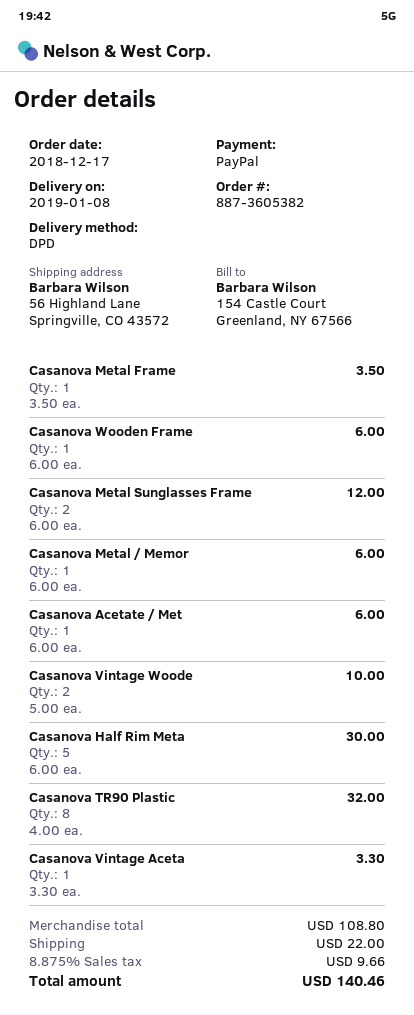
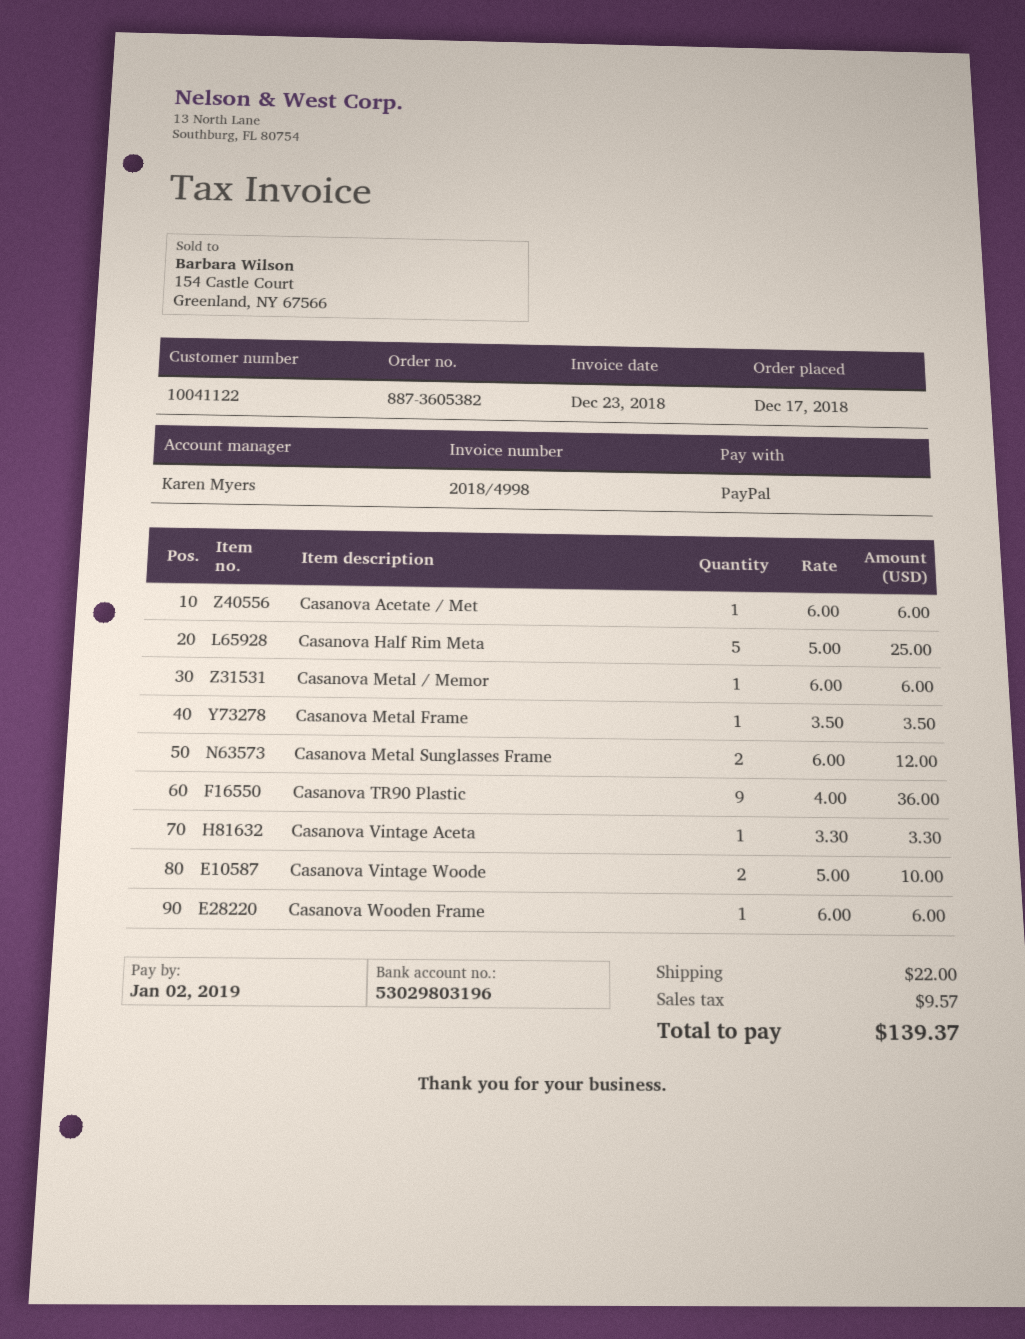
Casanova Half Rim Meta: 5 x 6.00 = 30.00 -> 5 x 5.00 = 25.00
Casanova TR90 Plastic: 8 x 4.00 = 32.00 -> 9 x 4.00 = 36.00
tax: 9.66 -> 9.57
total: 140.46 -> 139.37

